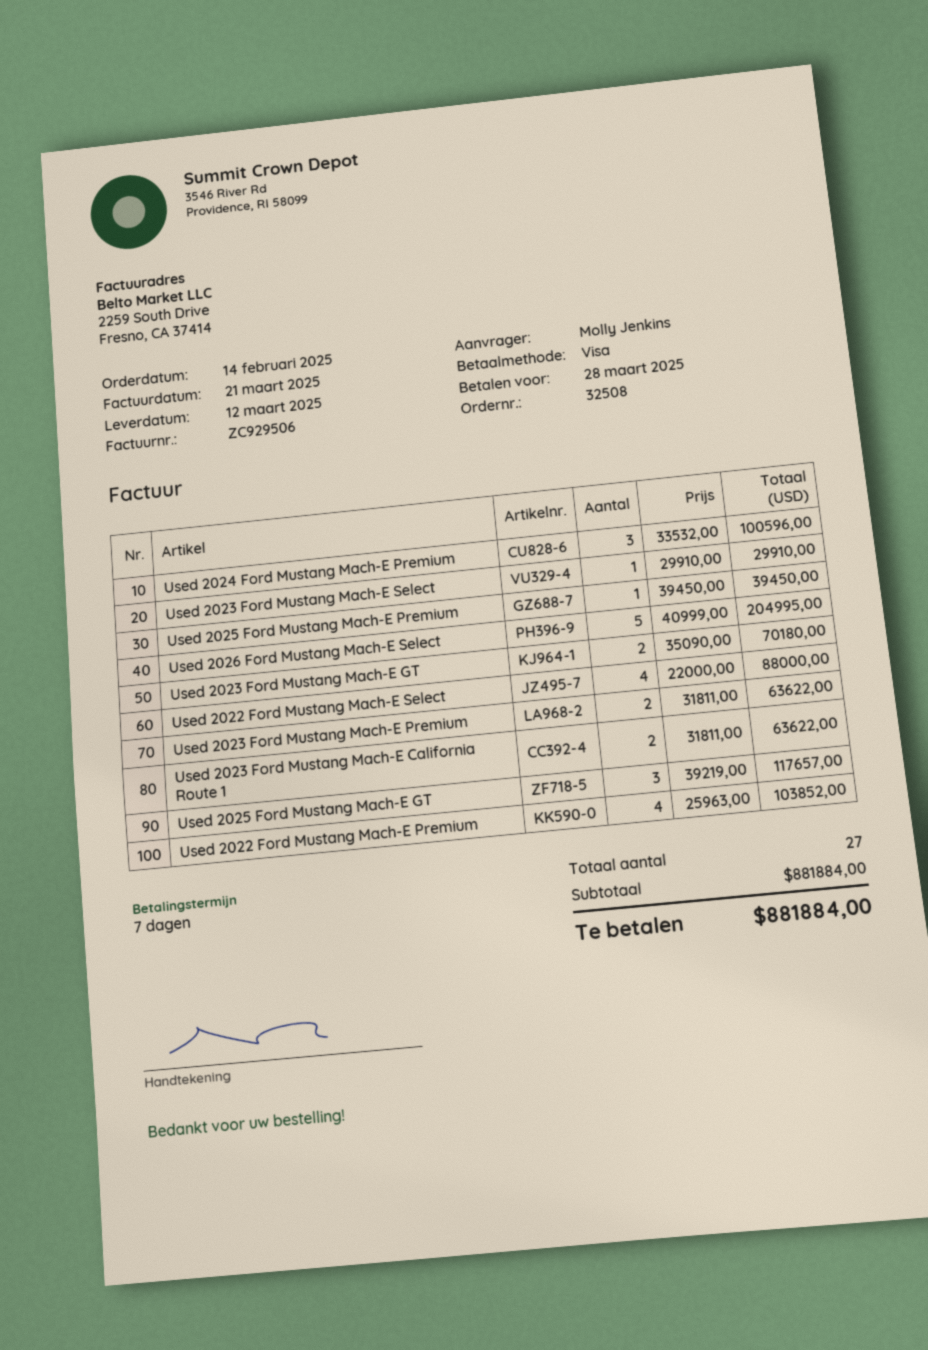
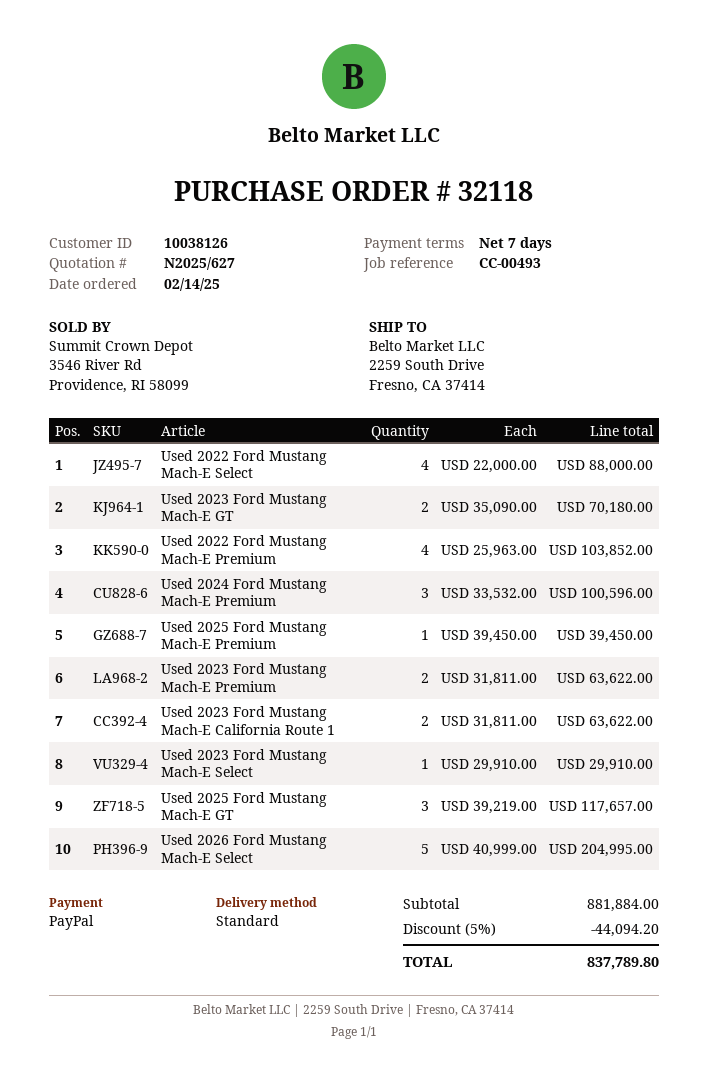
order number: 32508 -> 32118
payment method: Visa -> PayPal
discount: none -> 5% = 44094.20
total: 881884.00 -> 837789.80

